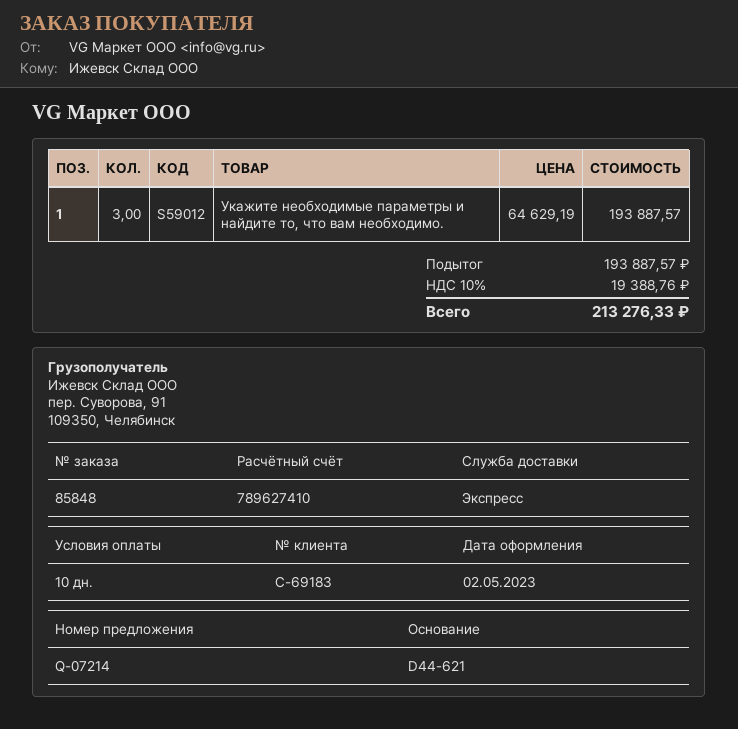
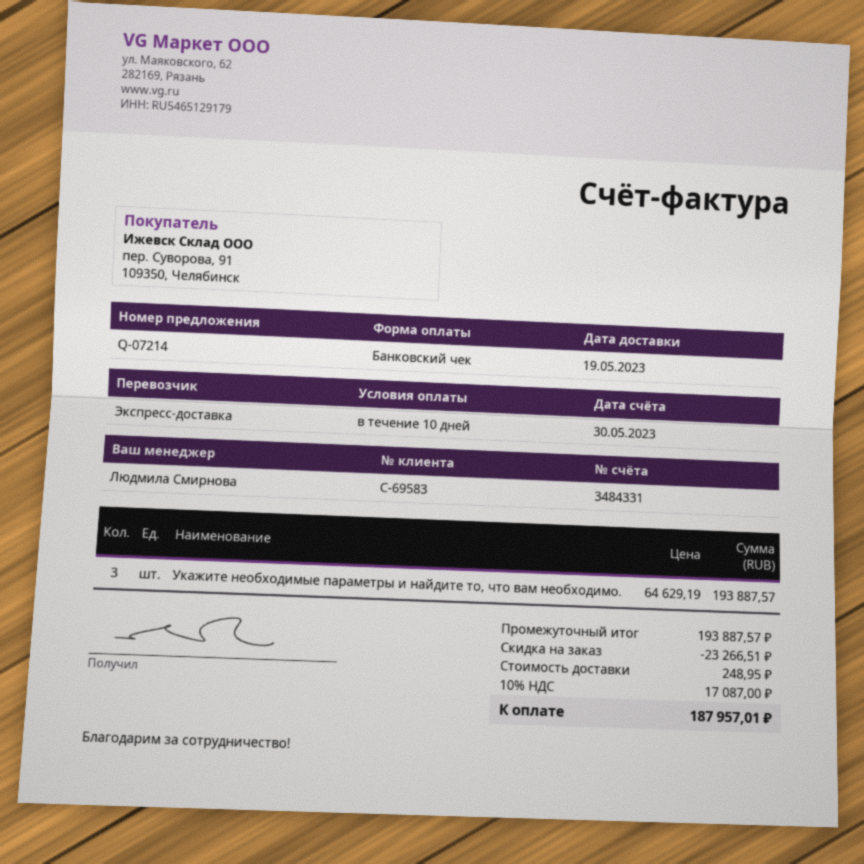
customer number: C-69183 -> C-69583
discount: none -> 23266.51
shipping: none -> 248.95
tax: 10% = 19388.76 -> 10% = 17087.00
total: 213276.33 -> 187957.01

